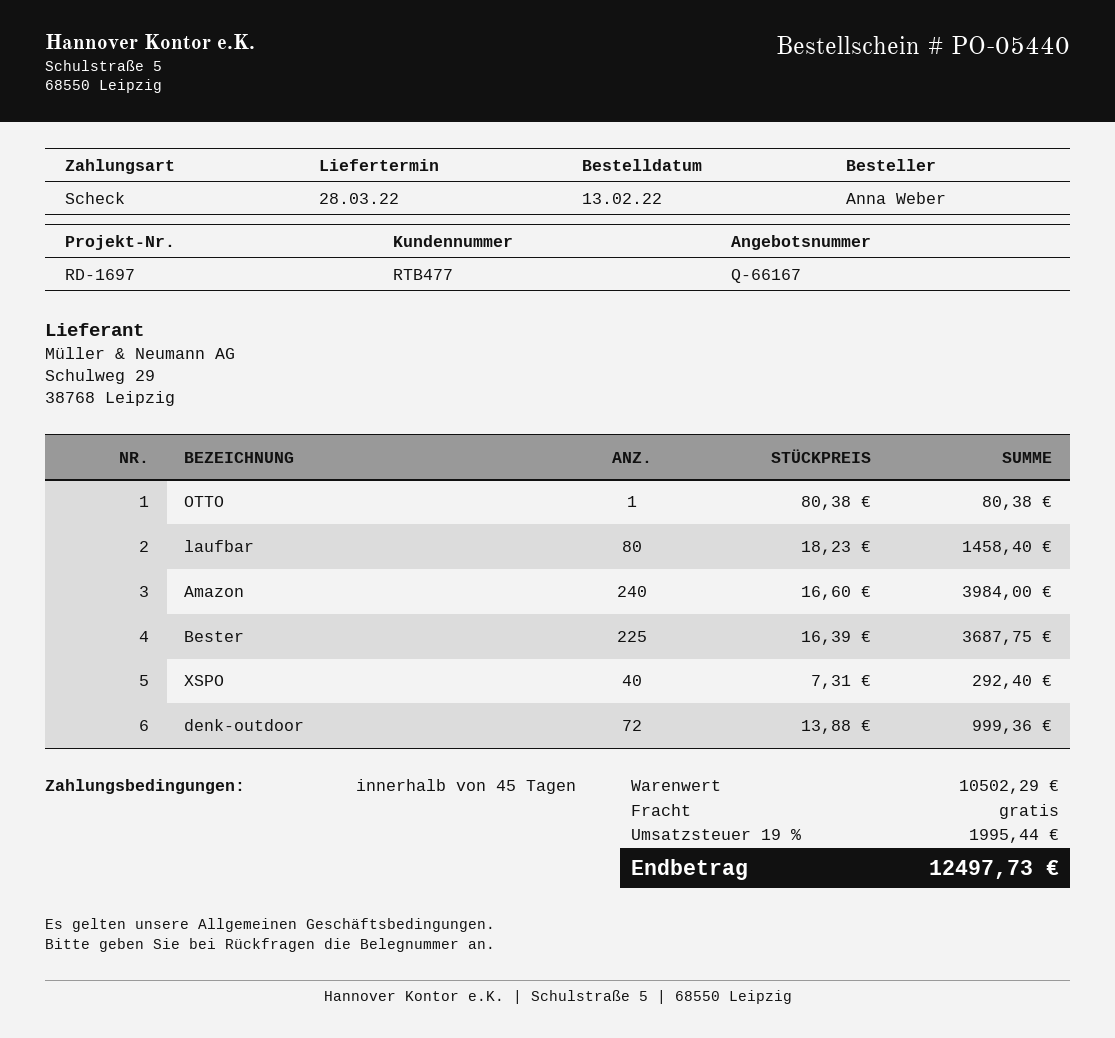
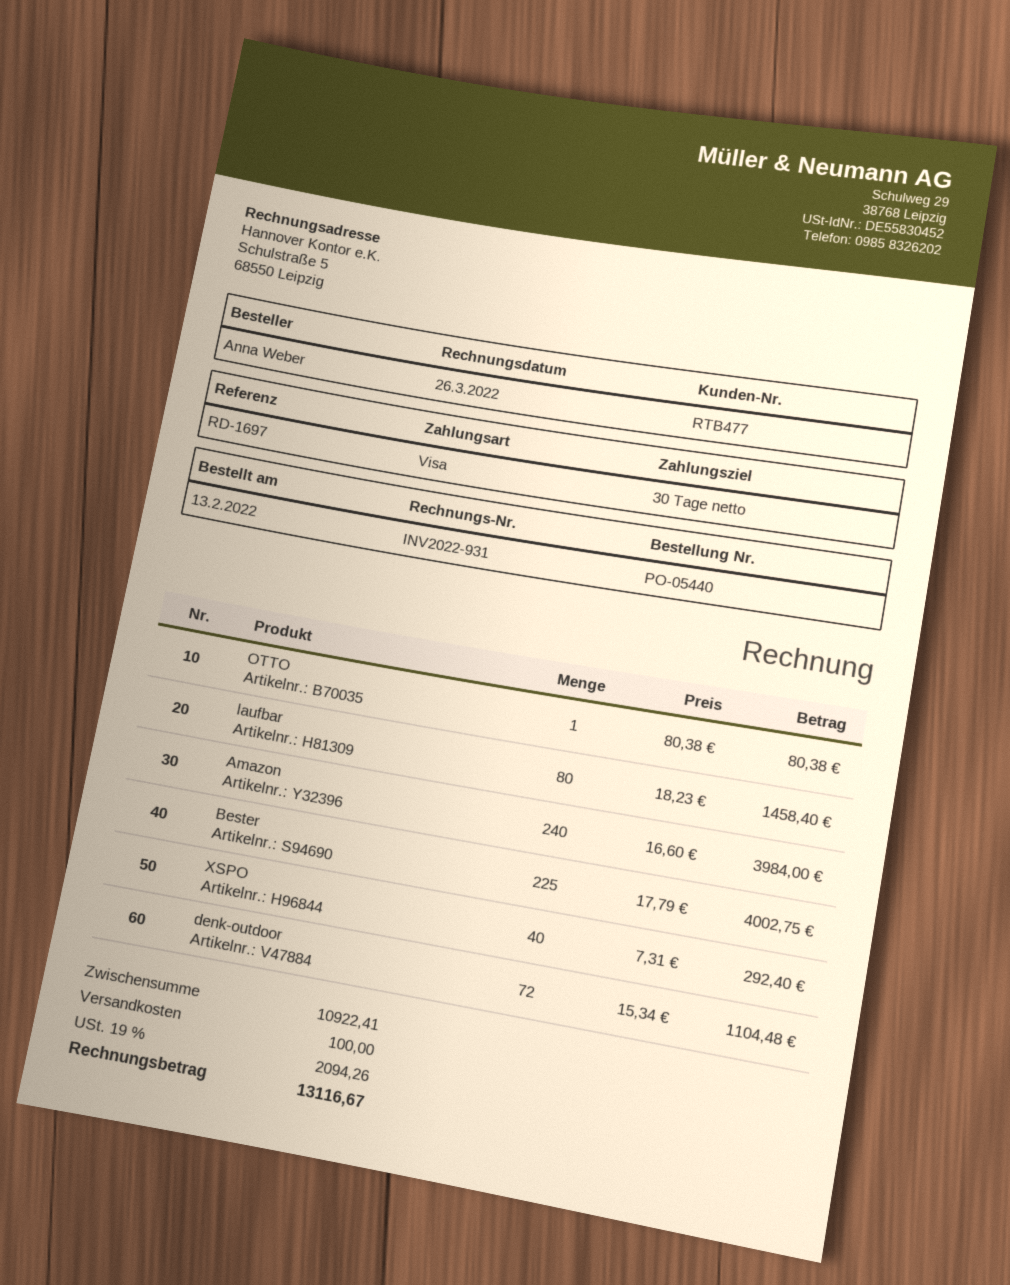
payment terms: 45 days -> 30 days
payment method: cheque -> Visa
Bester: 225 x 16.39 = 3687.75 -> 225 x 17.79 = 4002.75
denk-outdoor: 72 x 13.88 = 999.36 -> 72 x 15.34 = 1104.48
subtotal: 10502.29 -> 10922.41
shipping: 0.00 -> 100.00
tax: 19% = 1995.44 -> 19% = 2094.26
total: 12497.73 -> 13116.67

